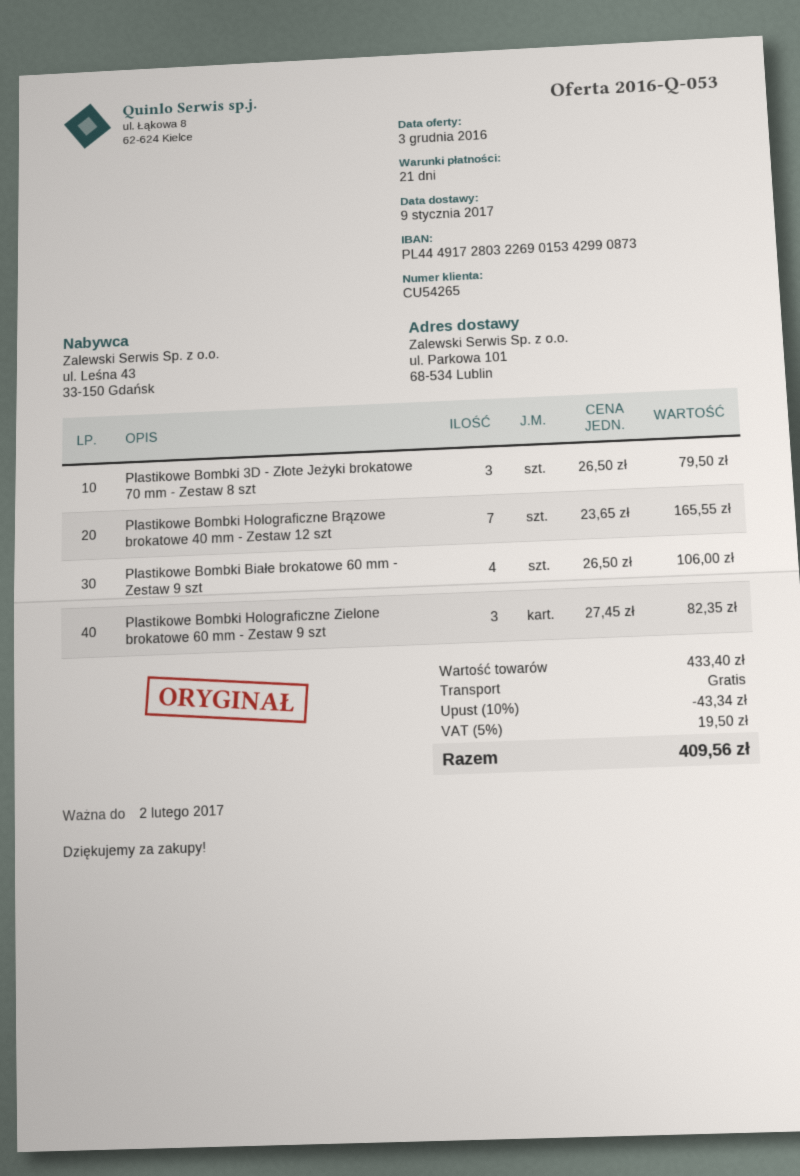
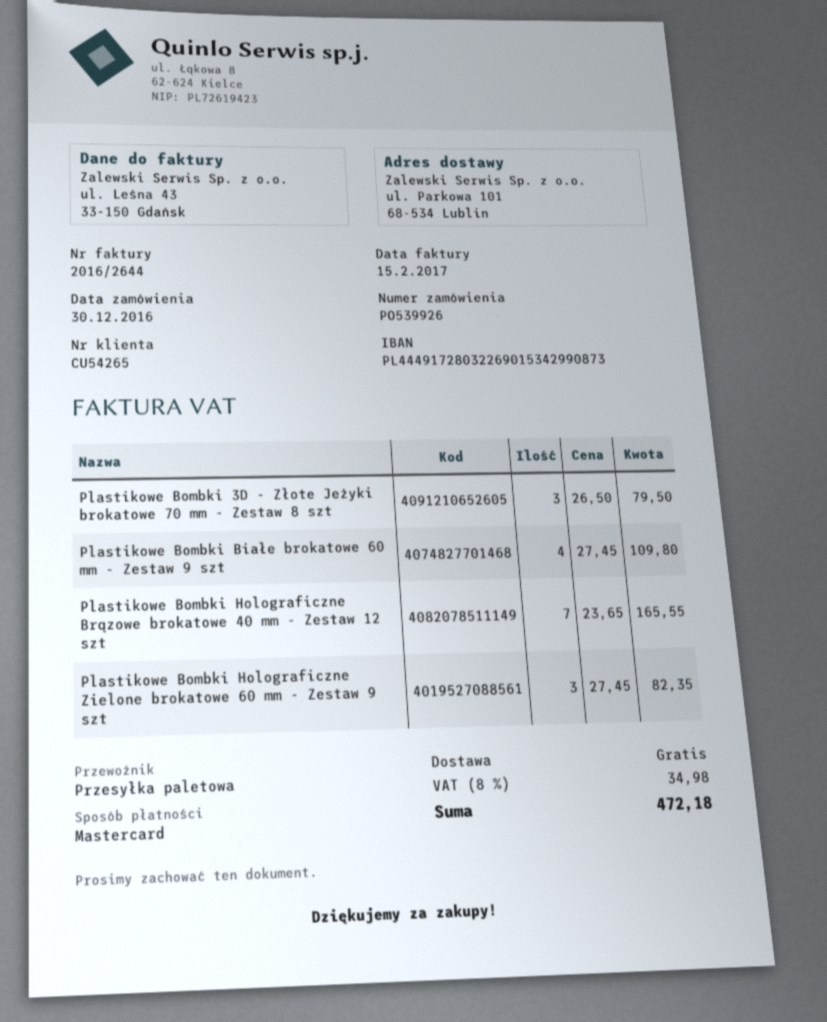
Plastikowe Bombki Białe brokatowe 60 mm - Zestaw 9 szt: 4 x 26.50 = 106.00 -> 4 x 27.45 = 109.80
discount: 10% = 43.34 -> none
tax: 5% = 19.50 -> 8% = 34.98
total: 409.56 -> 472.18

